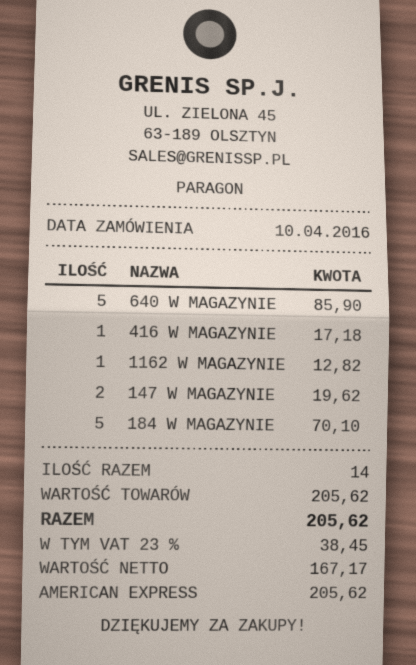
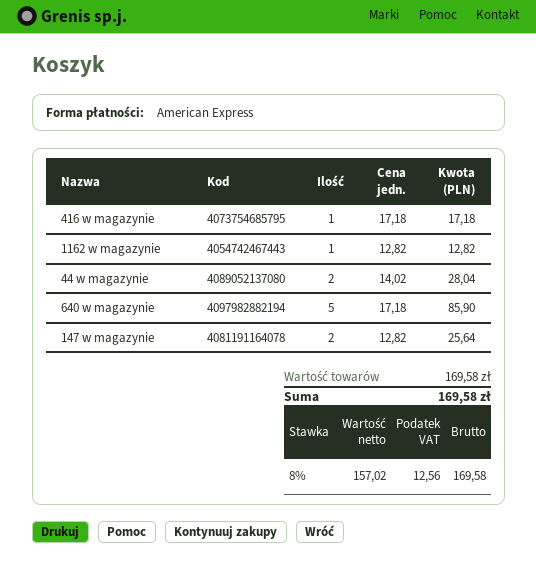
147 W MAGAZYNIE: 2 for 19.62 -> 2 for 25.64
184 W MAGAZYNIE: 5 for 70.10 -> none
44 w magazynie: none -> 2 for 28.04
subtotal: 205.62 -> 169.58
net: 167.17 -> 157.02
tax: 23% = 38.45 -> 8% = 12.56
total: 205.62 -> 169.58

